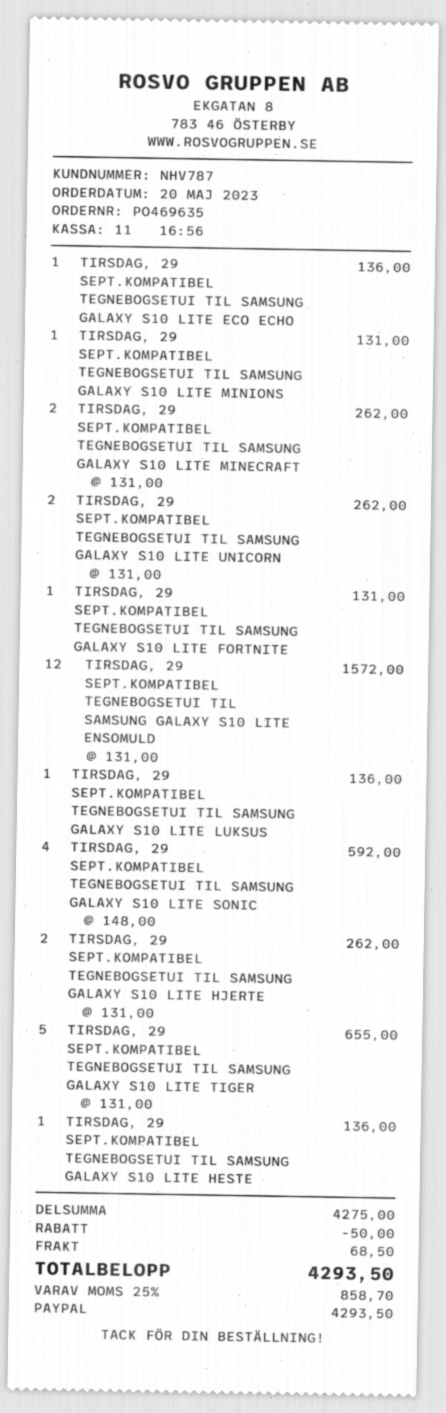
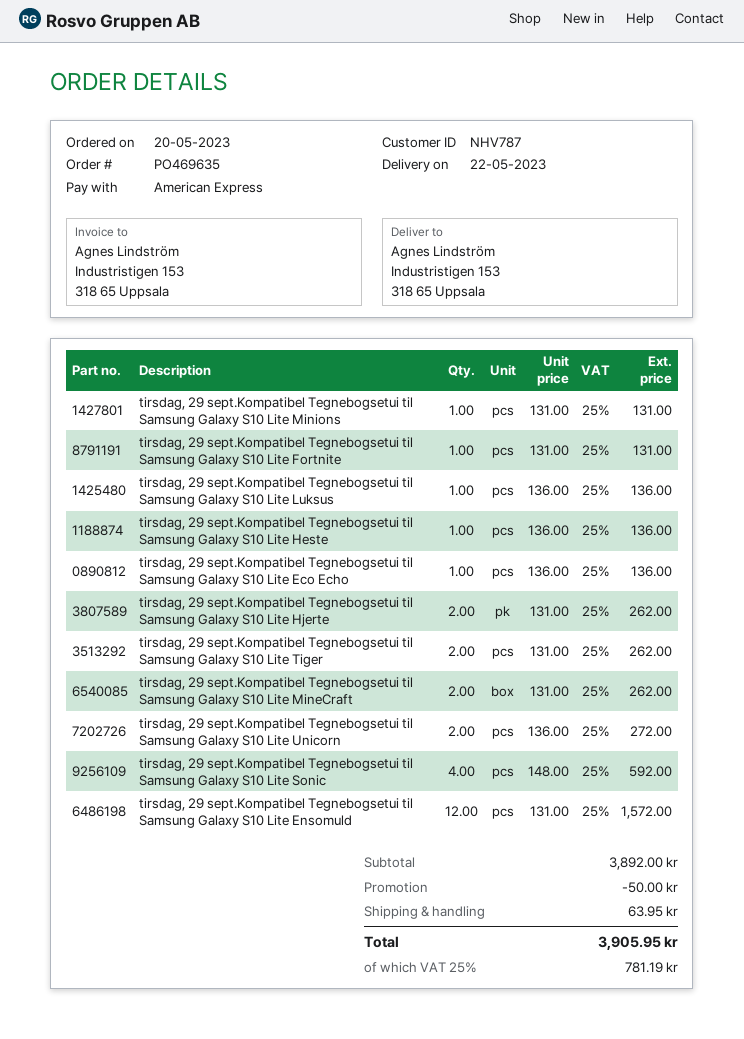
payment method: PayPal -> American Express
TIRSDAG, 29 SEPT.KOMPATIBEL TEGNEBOGSETUI TIL SAMSUNG GALAXY S10 LITE UNICORN: 2 x 131.00 = 262.00 -> 2 x 136.00 = 272.00
TIRSDAG, 29 SEPT.KOMPATIBEL TEGNEBOGSETUI TIL SAMSUNG GALAXY S10 LITE TIGER: 5 x 131.00 = 655.00 -> 2 x 131.00 = 262.00
subtotal: 4275.00 -> 3892.00
shipping: 68.50 -> 63.95
tax: 25% = 858.70 -> 25% = 781.19
total: 4293.50 -> 3905.95

